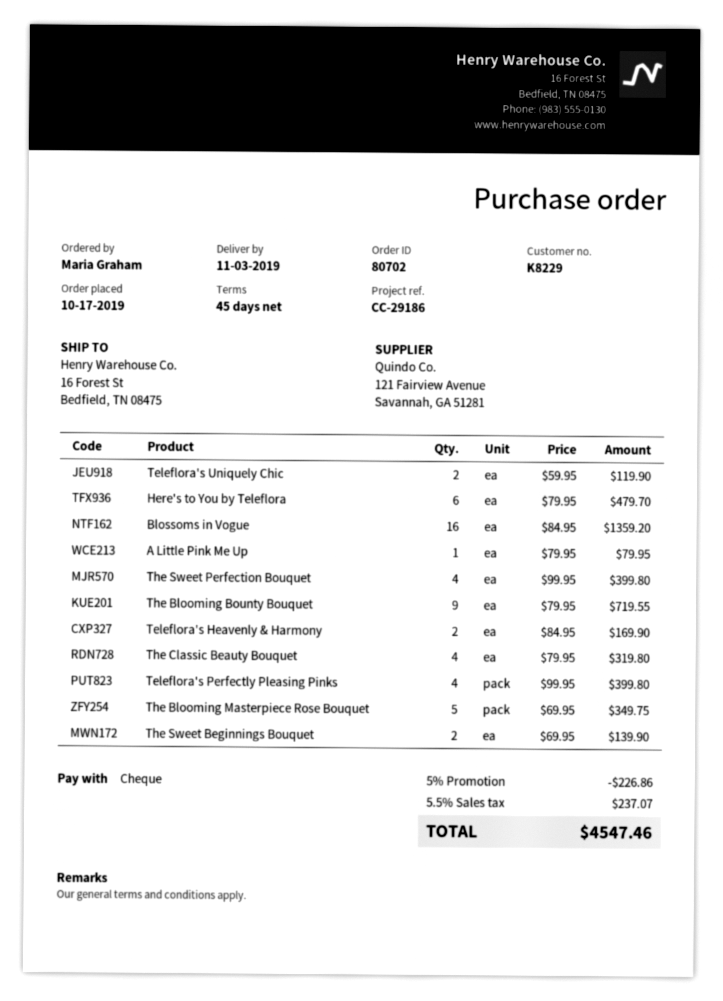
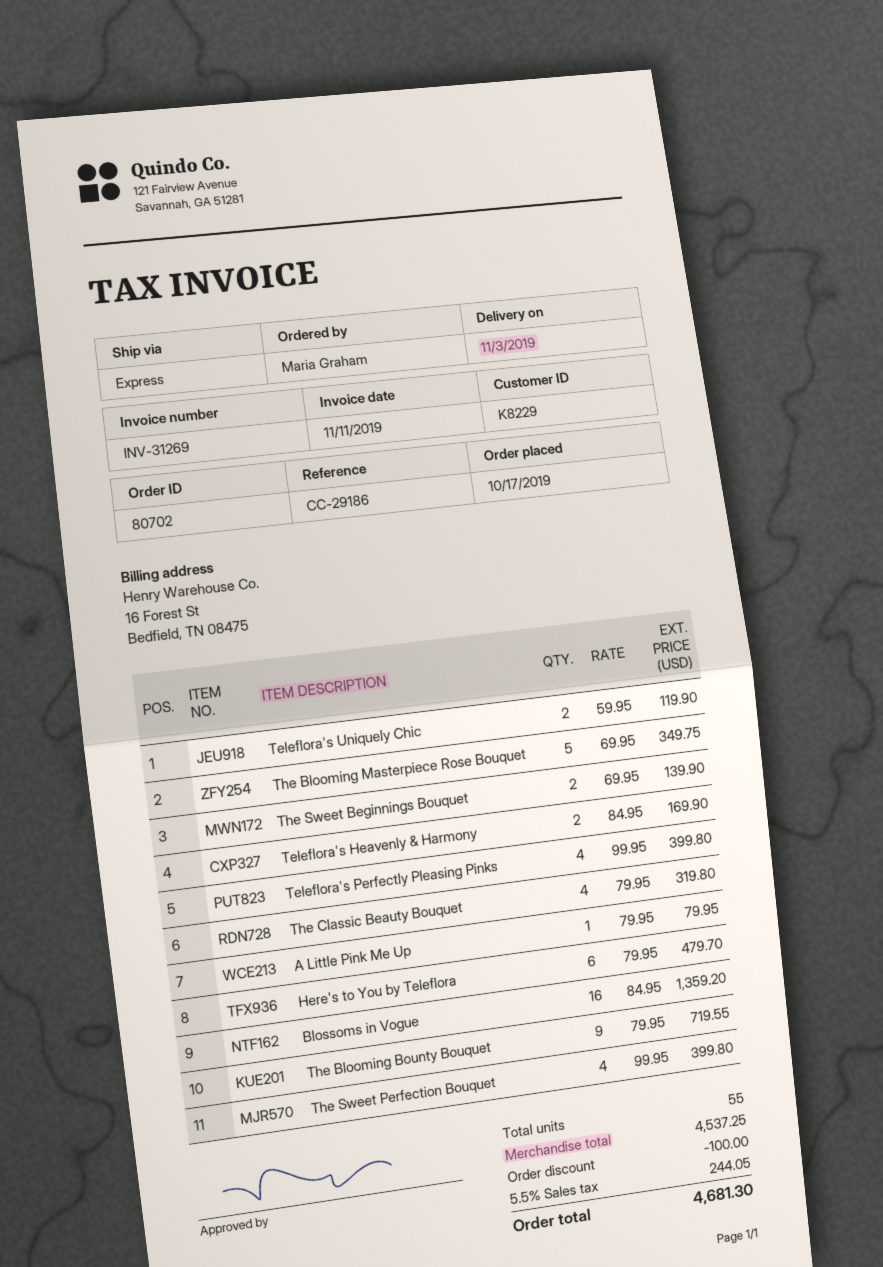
discount: 226.86 -> 100.00
tax: 5.5% = 237.07 -> 5.5% = 244.05
total: 4547.46 -> 4681.30

